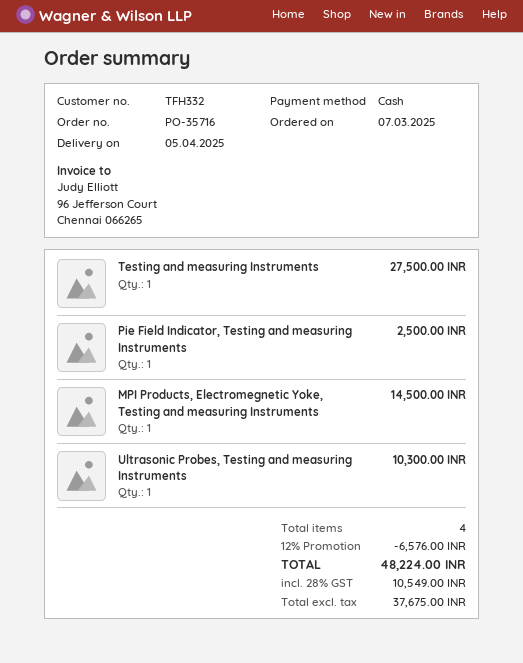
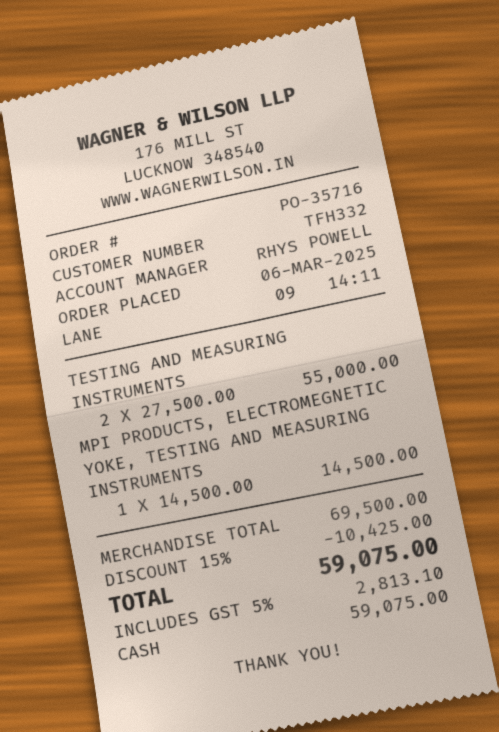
order date: 2025-03-07 -> 2025-03-06
Testing and measuring Instruments: 1 for 27500.00 -> 2 for 55000.00
Pie Field Indicator, Testing and measuring Instruments: 1 for 2500.00 -> none
Ultrasonic Probes, Testing and measuring Instruments: 1 for 10300.00 -> none
discount: 12% = 6576.00 -> 15% = 10425.00
tax: 28% = 10549.00 -> 5% = 2813.10
total: 48224.00 -> 59075.00

